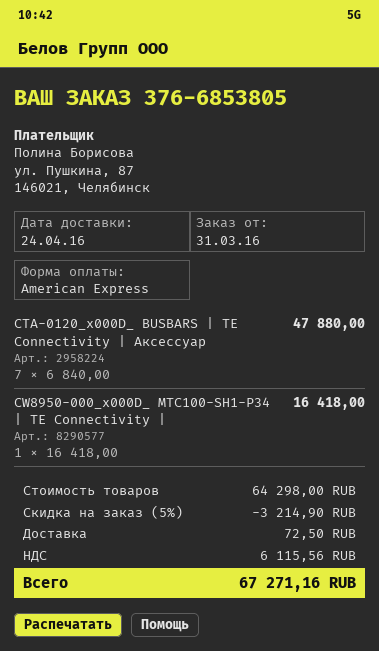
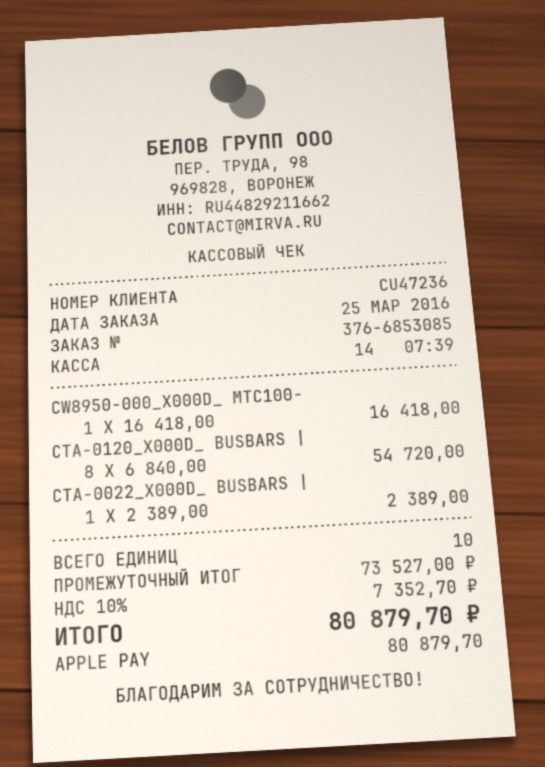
order number: 376-6853805 -> 376-6853085
order date: 2016-03-31 -> 2016-03-25
payment method: American Express -> Apple Pay
CTA-0120_x000D_ BUSBARS | TE Connectivity | Аксессуар: 7 x 6840.00 = 47880.00 -> 8 x 6840.00 = 54720.00
CTA-0022_X000D_ BUSBARS |: none -> 1 x 2389.00 = 2389.00
subtotal: 64298.00 -> 73527.00
discount: 5% = 3214.90 -> none
shipping: 72.50 -> none
tax: 6115.56 -> 7352.70
total: 67271.16 -> 80879.70

